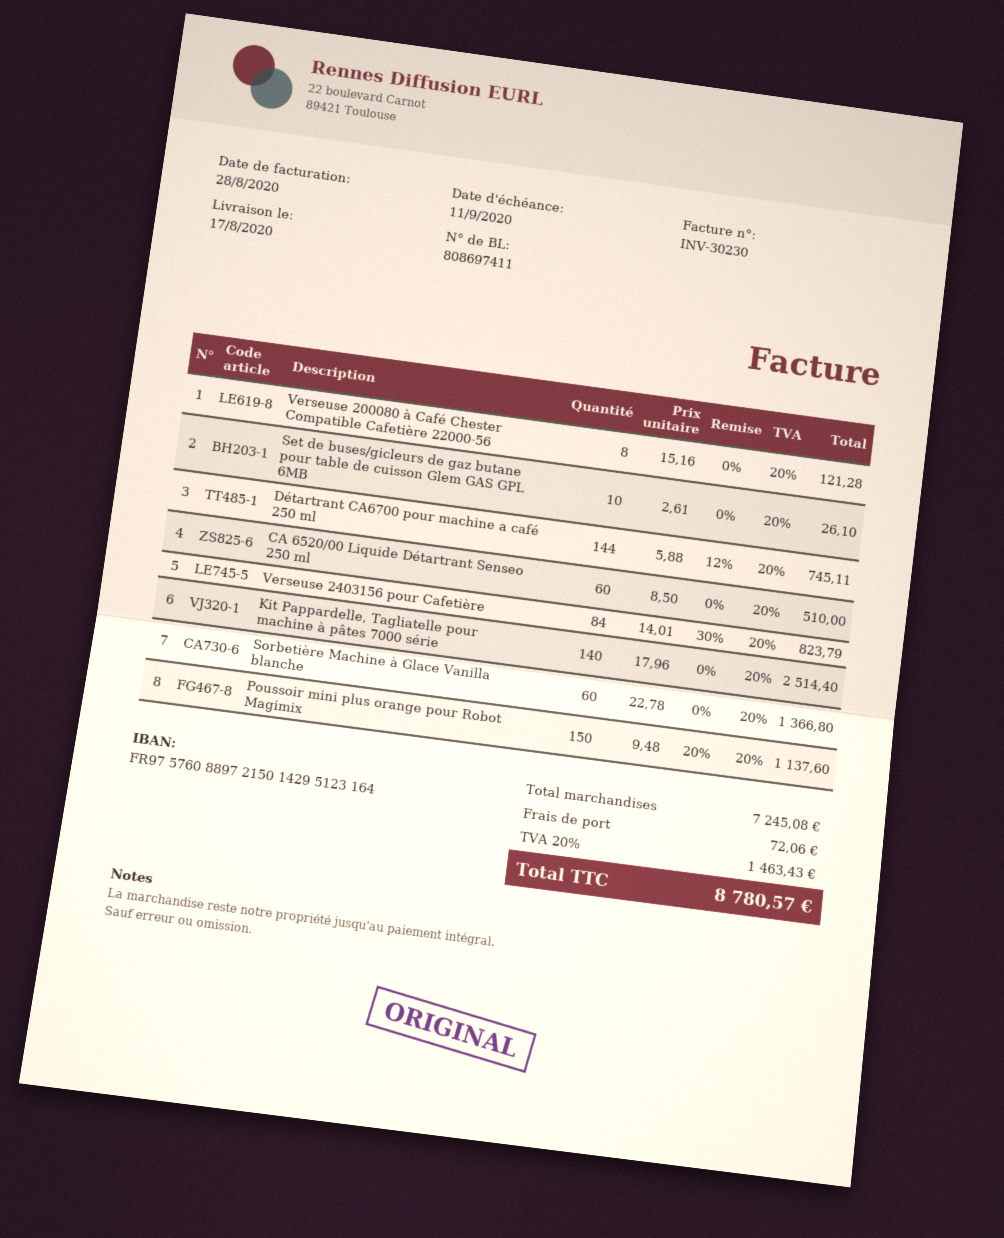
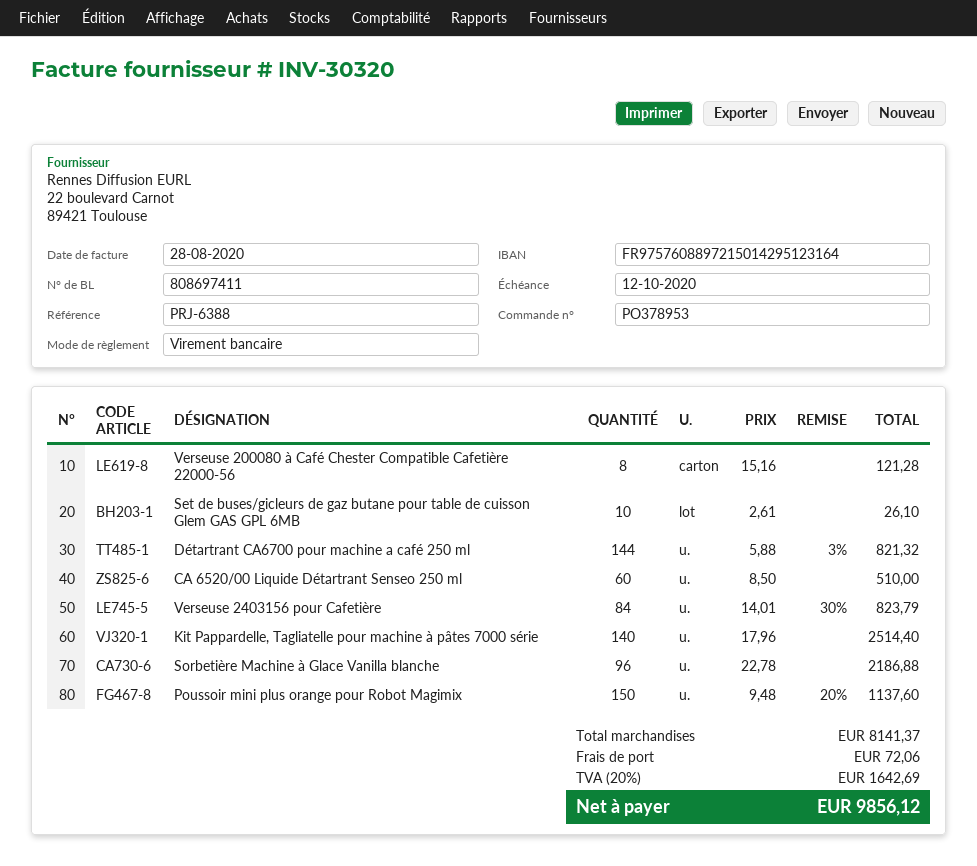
invoice number: INV-30230 -> INV-30320
due date: 2020-09-11 -> 2020-10-12
Détartrant CA6700 pour machine a café 250 ml: 144 x 5.88 - 12% = 745.11 -> 144 x 5.88 - 3% = 821.32
Sorbetière Machine à Glace Vanilla blanche: 60 x 22.78 = 1366.80 -> 96 x 22.78 = 2186.88
subtotal: 7245.08 -> 8141.37
tax: 20% = 1463.43 -> 20% = 1642.69
total: 8780.57 -> 9856.12

